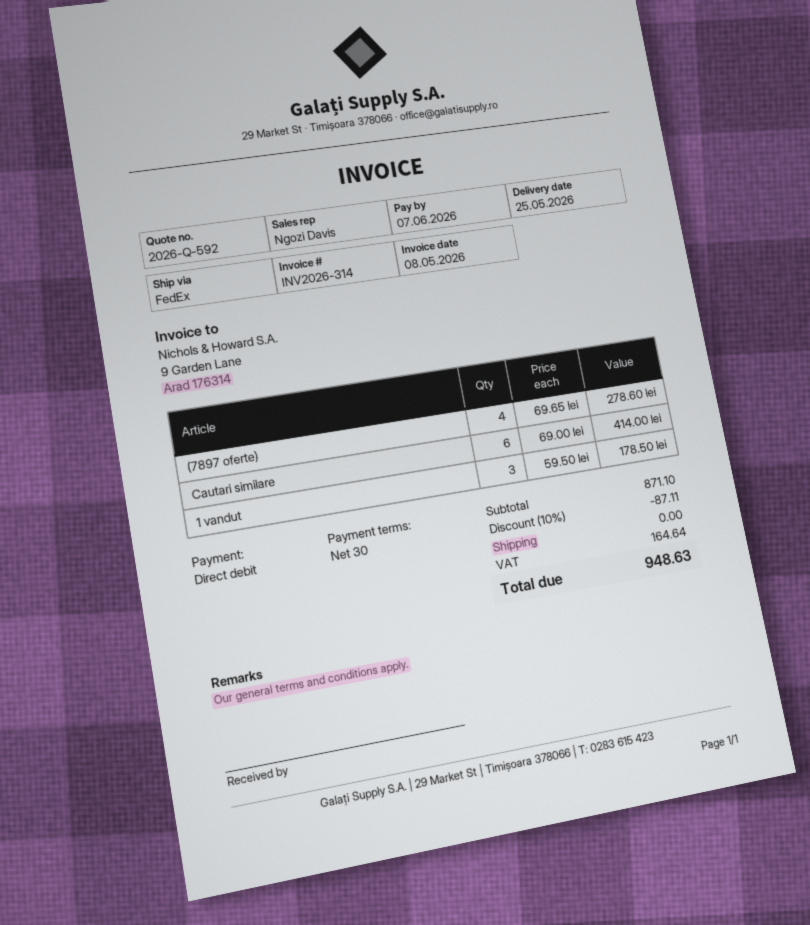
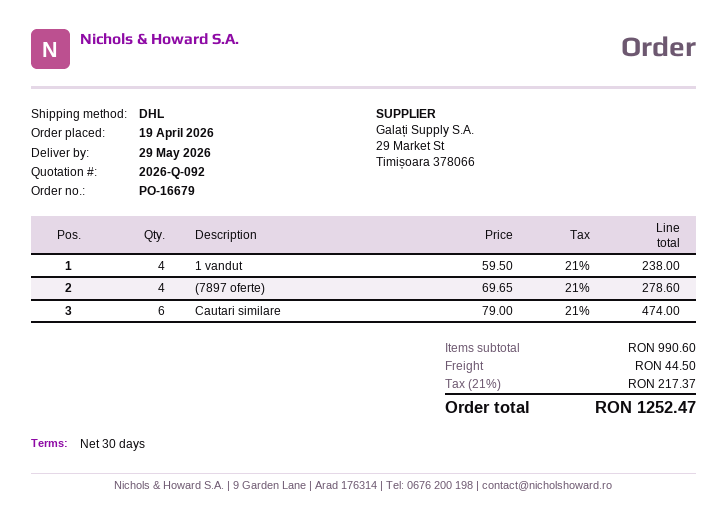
quote number: 2026-Q-592 -> 2026-Q-092
delivery date: 2026-05-25 -> 2026-05-29
shipping method: FedEx -> DHL
Cautari similare: 6 x 69.00 = 414.00 -> 6 x 79.00 = 474.00
1 vandut: 3 x 59.50 = 178.50 -> 4 x 59.50 = 238.00
subtotal: 871.10 -> 990.60
discount: 10% = 87.11 -> none
shipping: 0.00 -> 44.50
tax: 164.64 -> 217.37
total: 948.63 -> 1252.47

